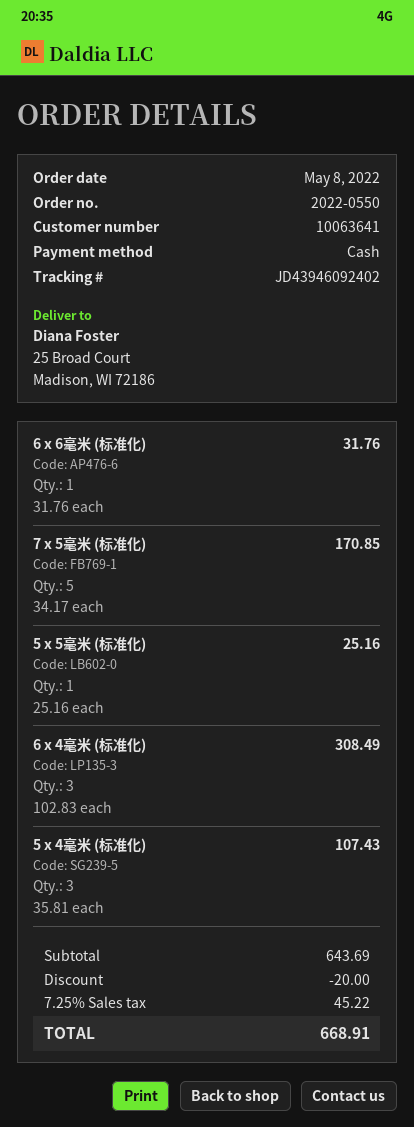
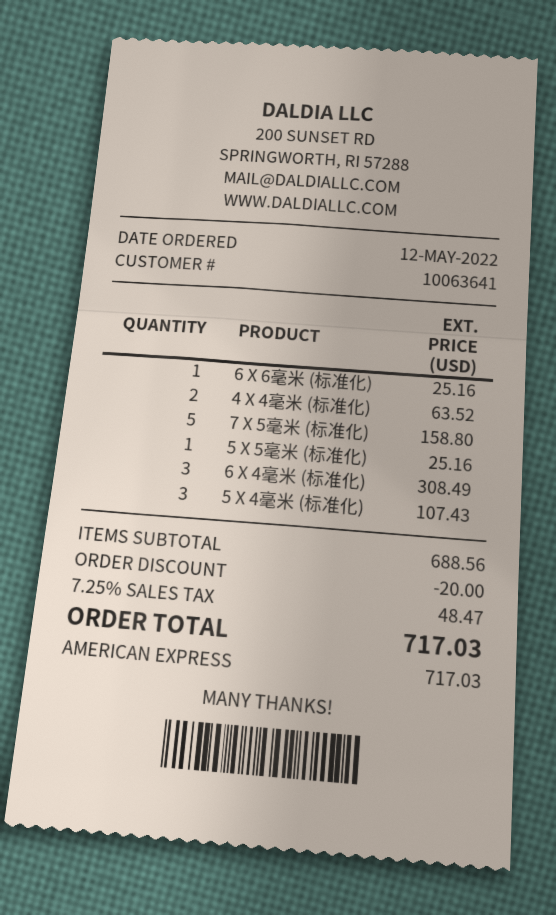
order date: 2022-05-08 -> 2022-05-12
payment method: cash -> American Express
6 x 6毫米 (标准化): 1 for 31.76 -> 1 for 25.16
7 x 5毫米 (标准化): 5 for 170.85 -> 5 for 158.80
4 X 4毫米 (标准化): none -> 2 for 63.52
subtotal: 643.69 -> 688.56
tax: 7.25% = 45.22 -> 7.25% = 48.47
total: 668.91 -> 717.03

